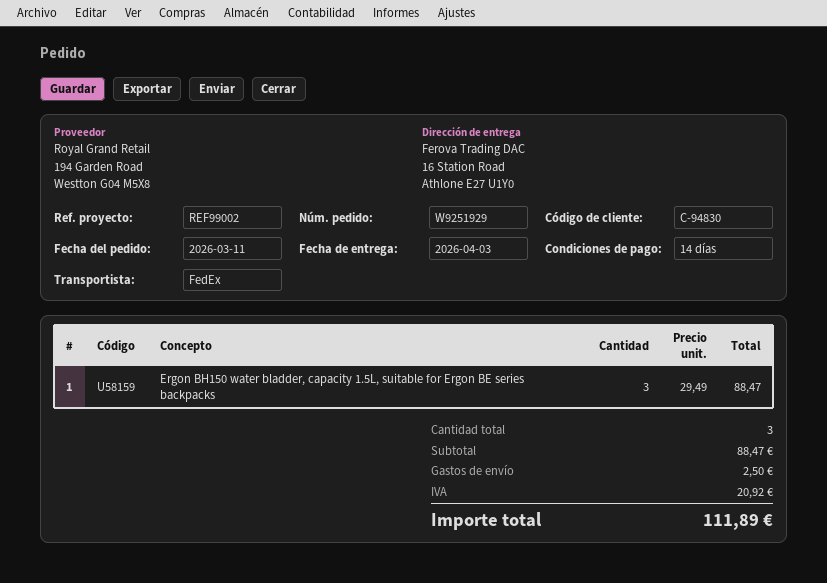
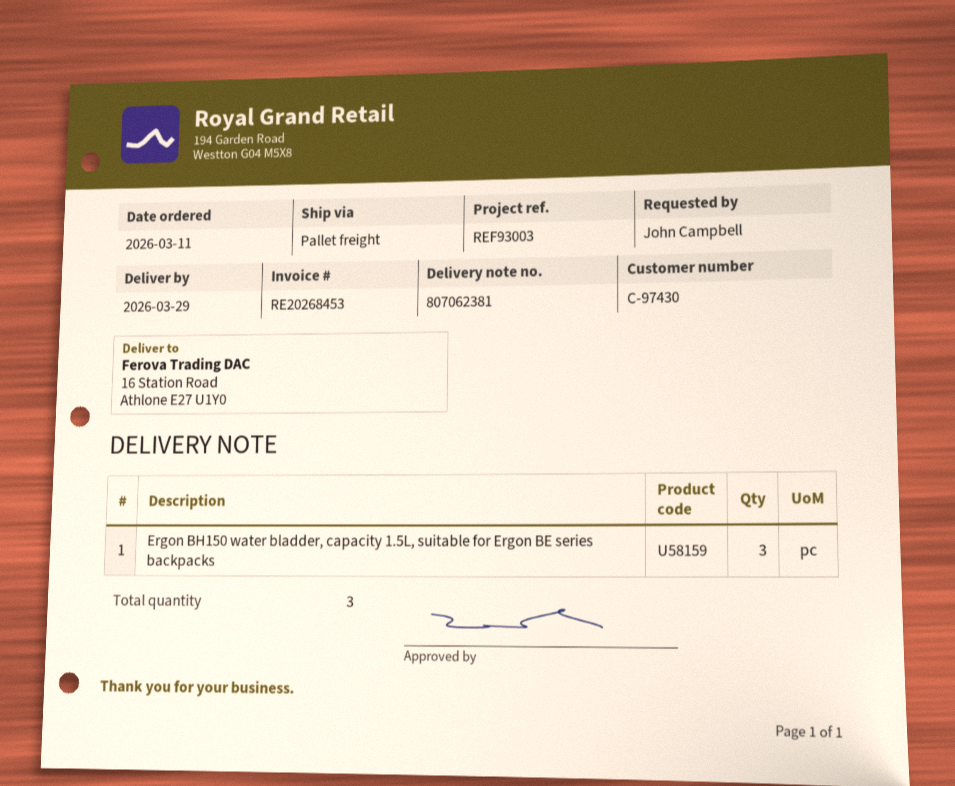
delivery date: 2026-04-03 -> 2026-03-29
customer number: C-94830 -> C-97430
reference: REF99002 -> REF93003
shipping method: FedEx -> pallet freight

